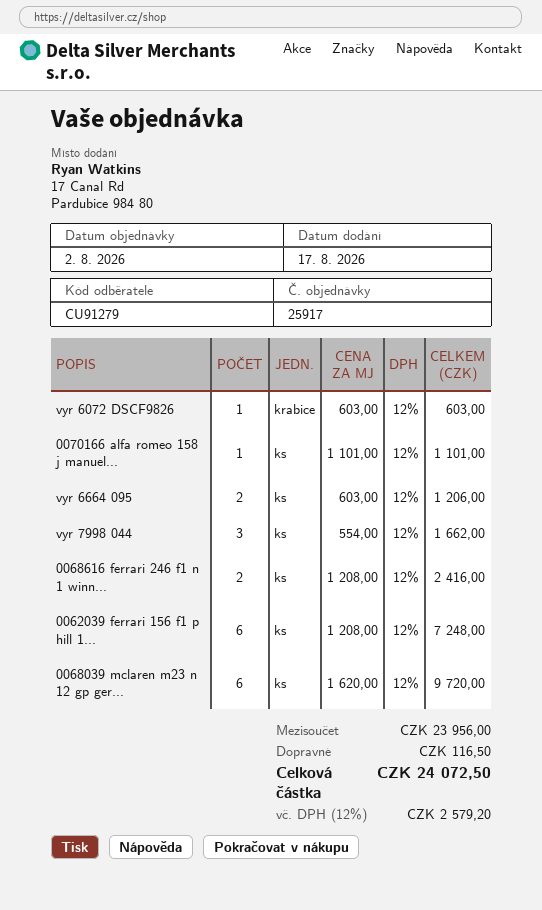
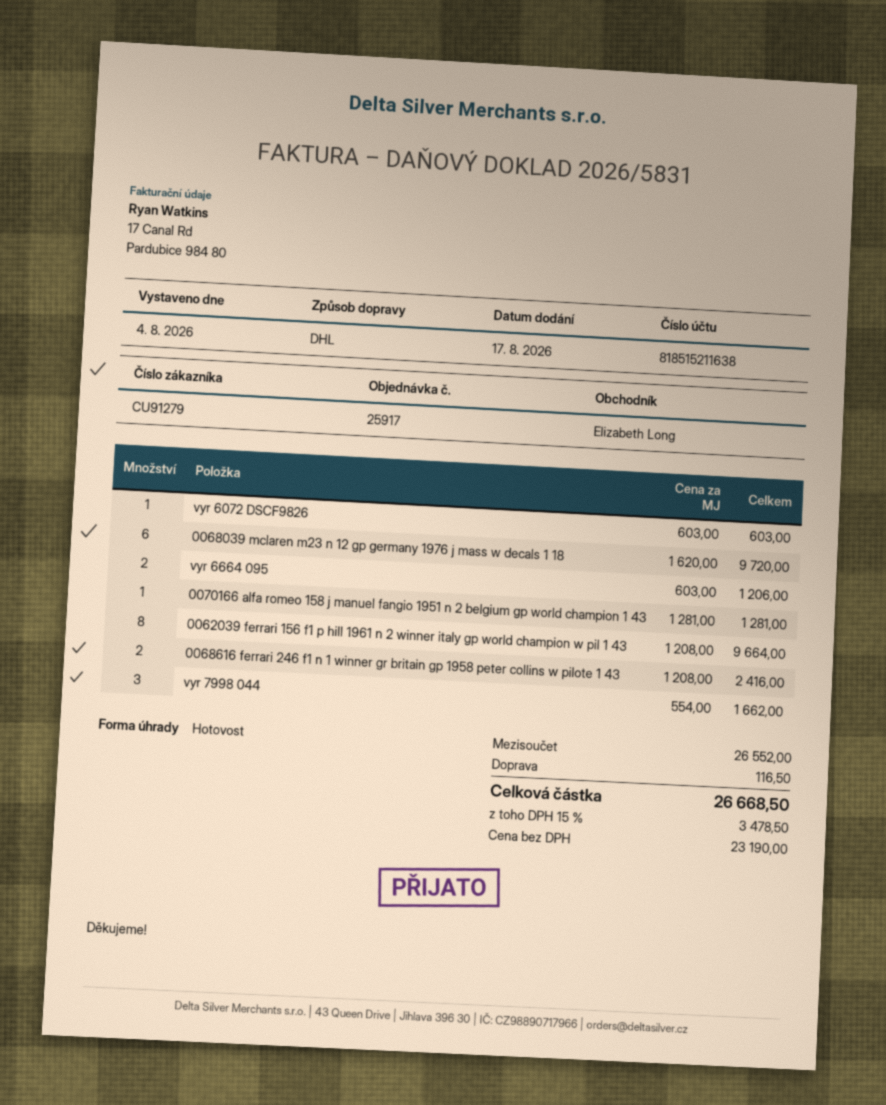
0070166 alfa romeo 158 j manuel...: 1 x 1101.00 = 1101.00 -> 1 x 1281.00 = 1281.00
0062039 ferrari 156 f1 p hill 1...: 6 x 1208.00 = 7248.00 -> 8 x 1208.00 = 9664.00
subtotal: 23956.00 -> 26552.00
tax: 12% = 2579.20 -> 15% = 3478.50
total: 24072.50 -> 26668.50

